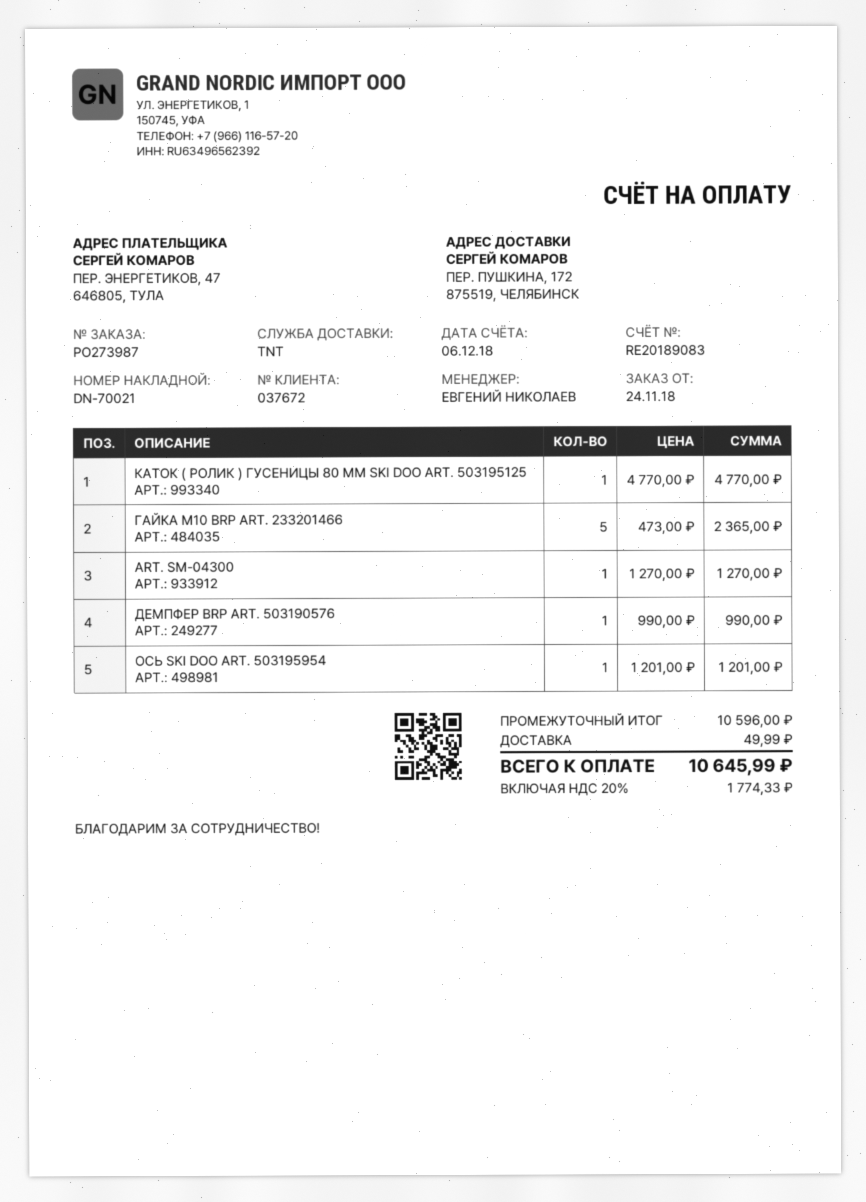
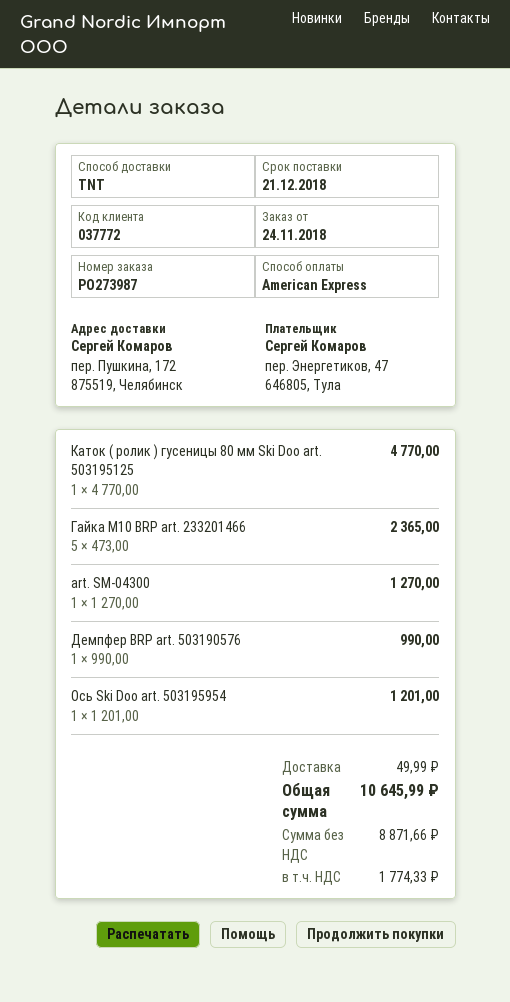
customer number: 037672 -> 037772

